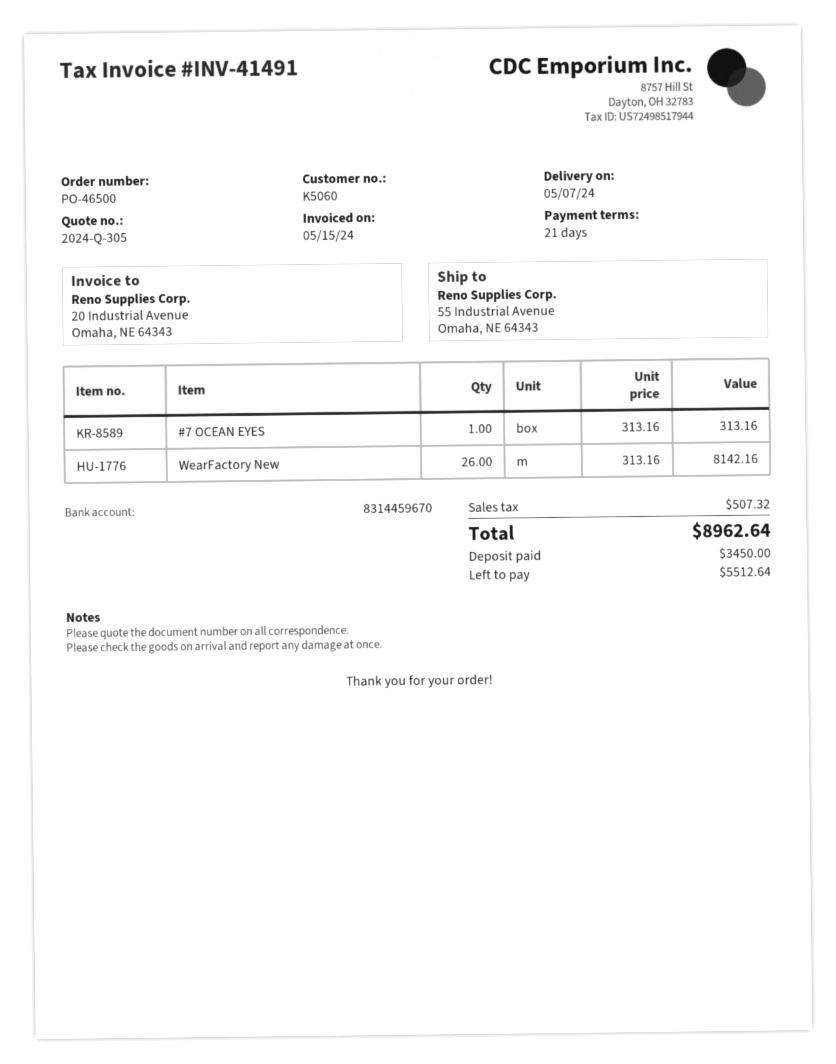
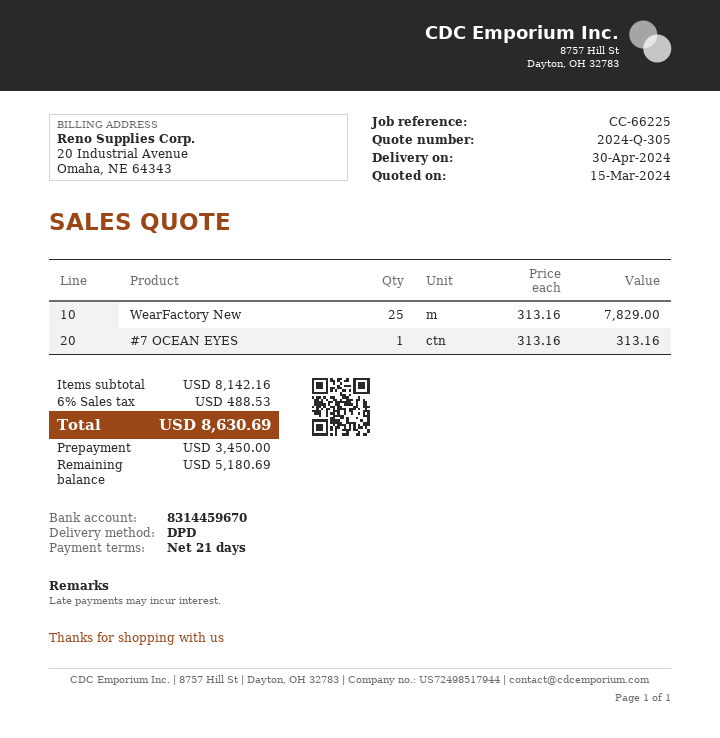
delivery date: 2024-05-07 -> 2024-04-30
WearFactory New: 26 x 313.16 = 8142.16 -> 25 x 313.16 = 7829.00
tax: 507.32 -> 488.53
total: 8962.64 -> 8630.69
balance: 5512.64 -> 5180.69

